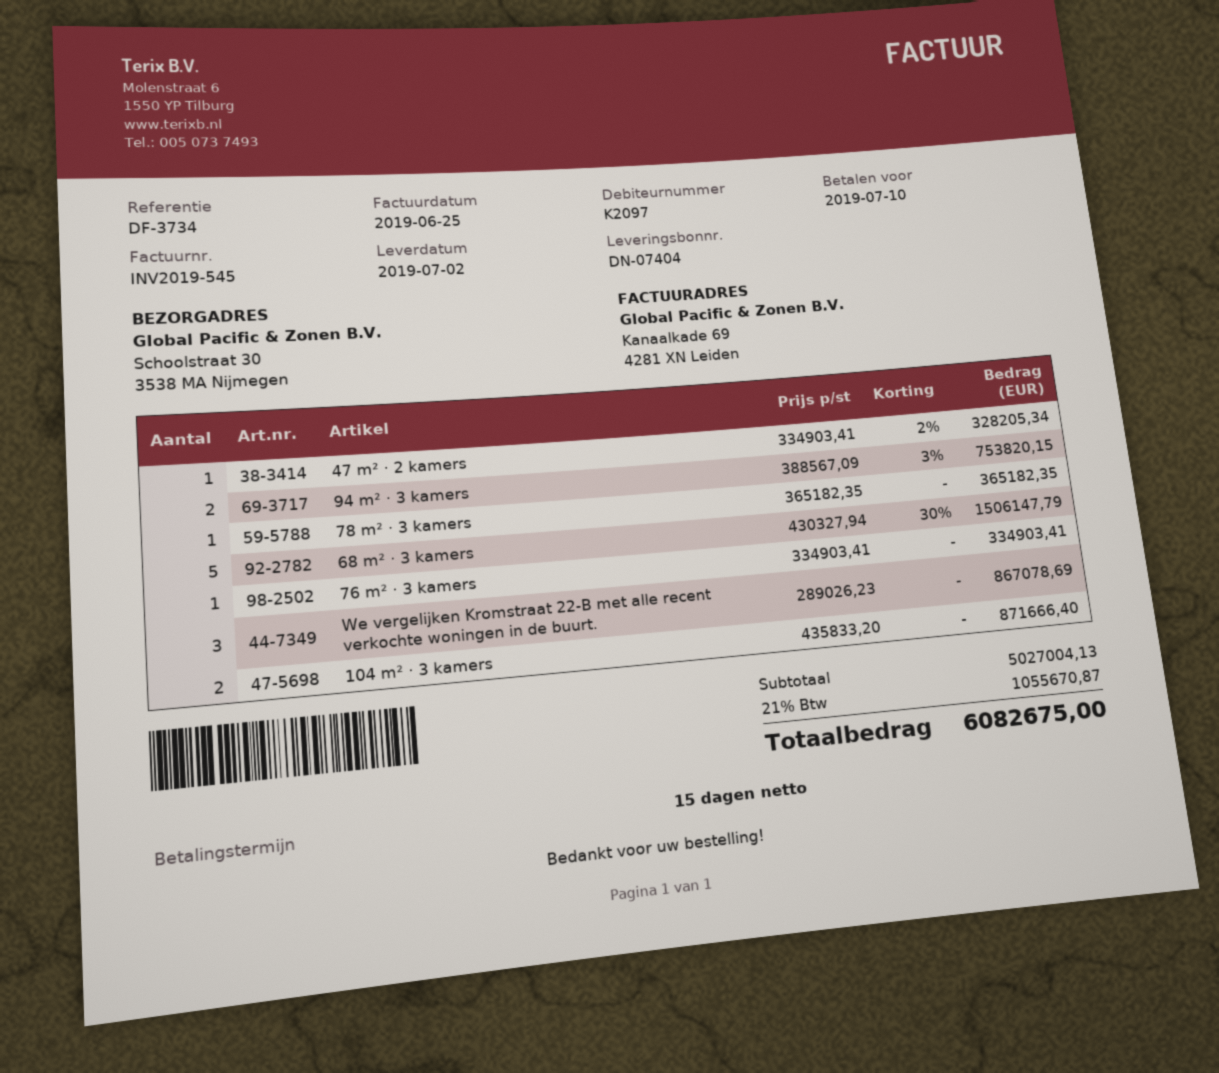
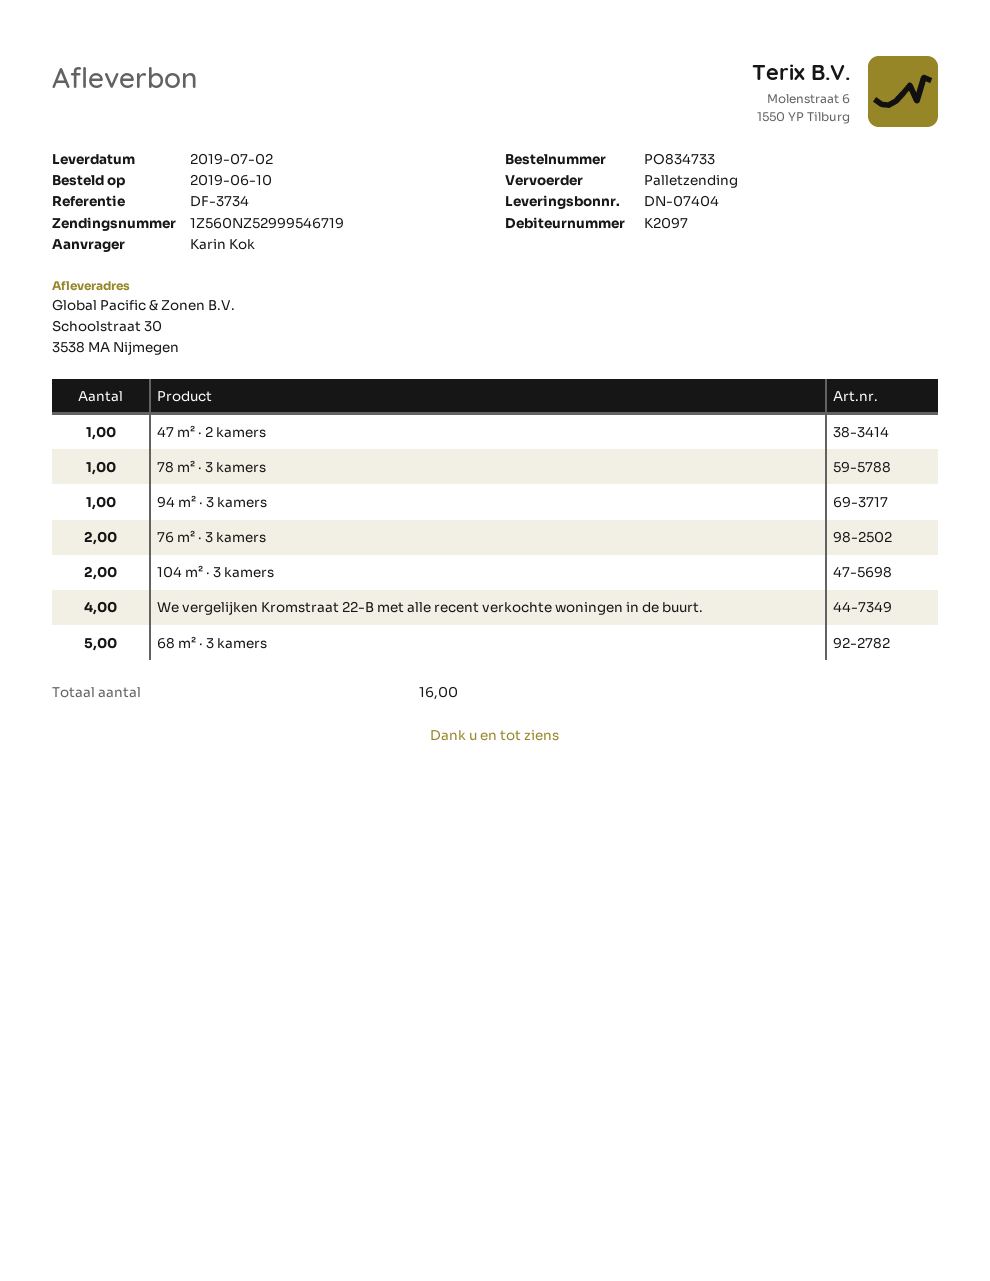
94 m² · 3 kamers: 2 -> 1
76 m² · 3 kamers: 1 -> 2
We vergelijken Kromstraat 22-B met alle recent verkochte woningen in de buurt.: 3 -> 4

